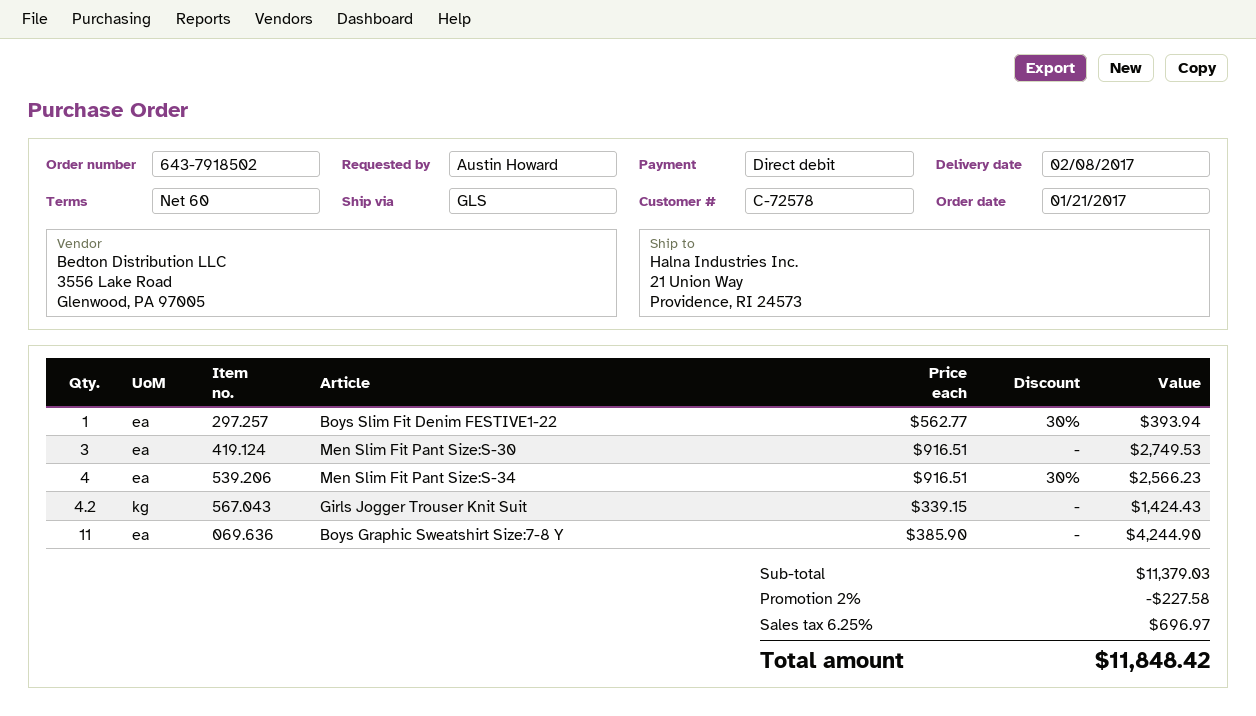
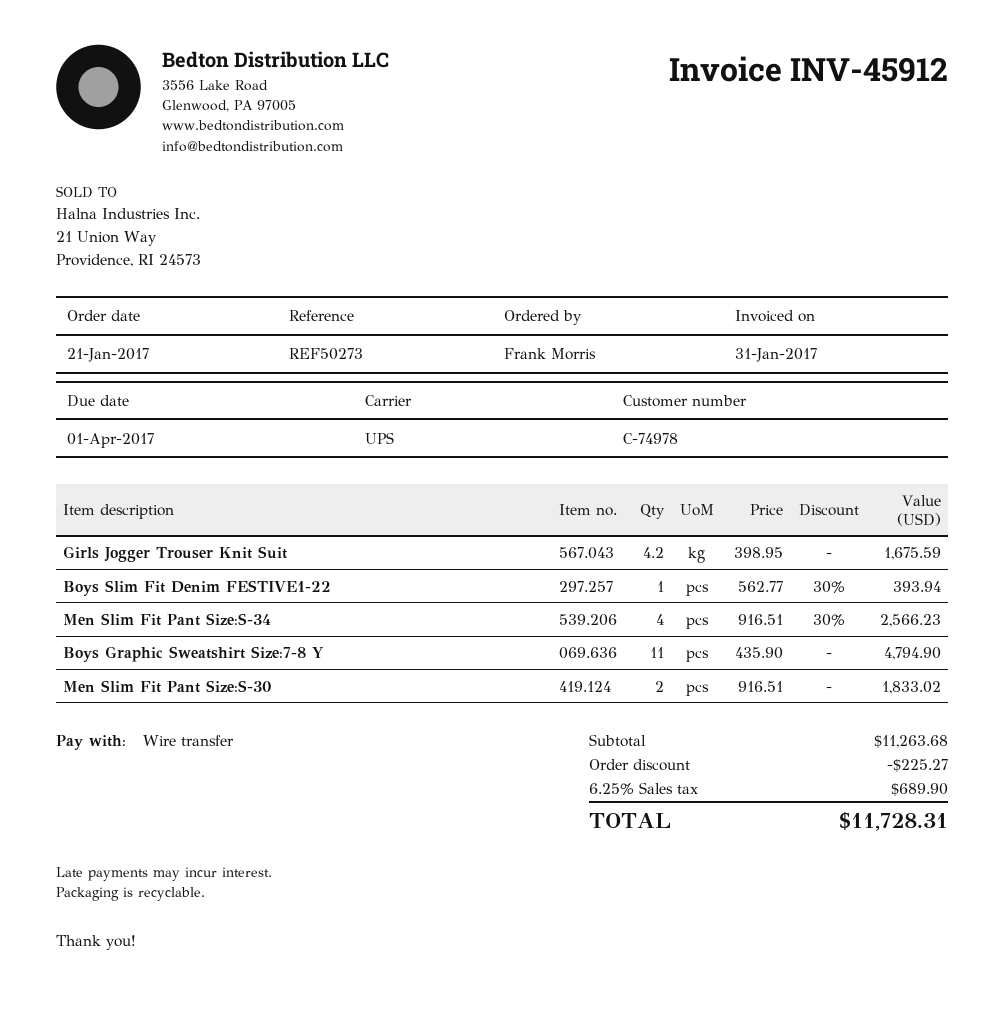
customer number: C-72578 -> C-74978
ordered by: Austin Howard -> Frank Morris
payment method: direct debit -> bank transfer
shipping method: GLS -> UPS
Men Slim Fit Pant Size:S-30: 3 x 916.51 = 2749.53 -> 2 x 916.51 = 1833.02
Girls Jogger Trouser Knit Suit: 4.2 x 339.15 = 1424.43 -> 4.2 x 398.95 = 1675.59
Boys Graphic Sweatshirt Size:7-8 Y: 11 x 385.90 = 4244.90 -> 11 x 435.90 = 4794.90
subtotal: 11379.03 -> 11263.68
discount: 227.58 -> 225.27
tax: 6.25% = 696.97 -> 6.25% = 689.90
total: 11848.42 -> 11728.31

